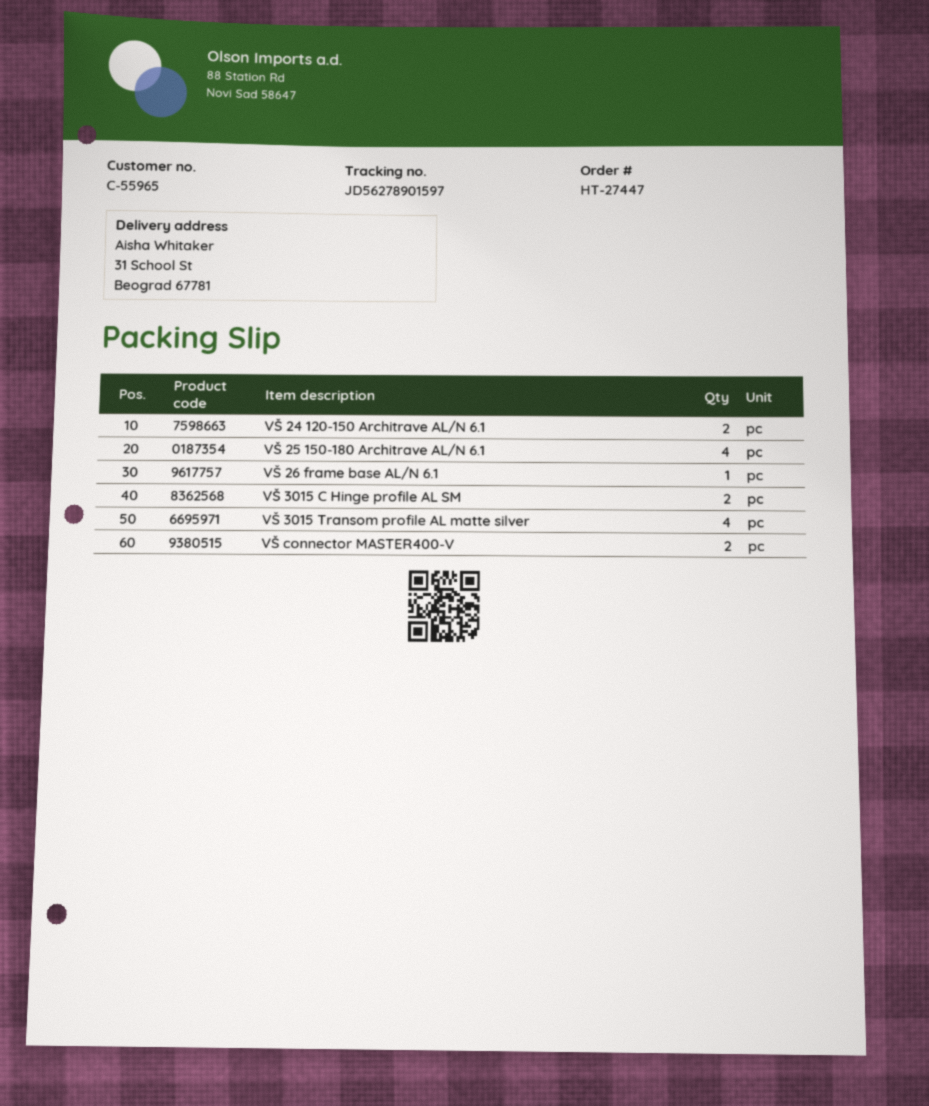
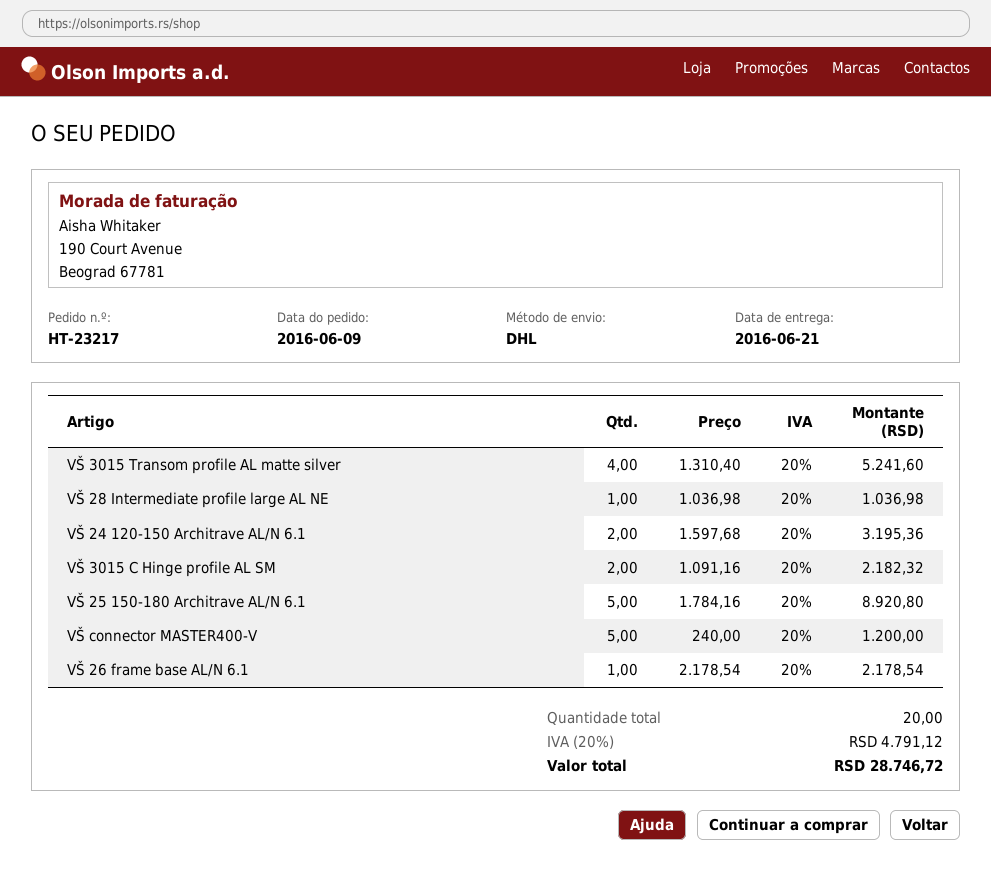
order number: HT-27447 -> HT-23217
VŠ 25 150-180 Architrave AL/N 6.1: 4 -> 5
VŠ connector MASTER400-V: 2 -> 5
VŠ 28 Intermediate profile large AL NE: none -> 1

